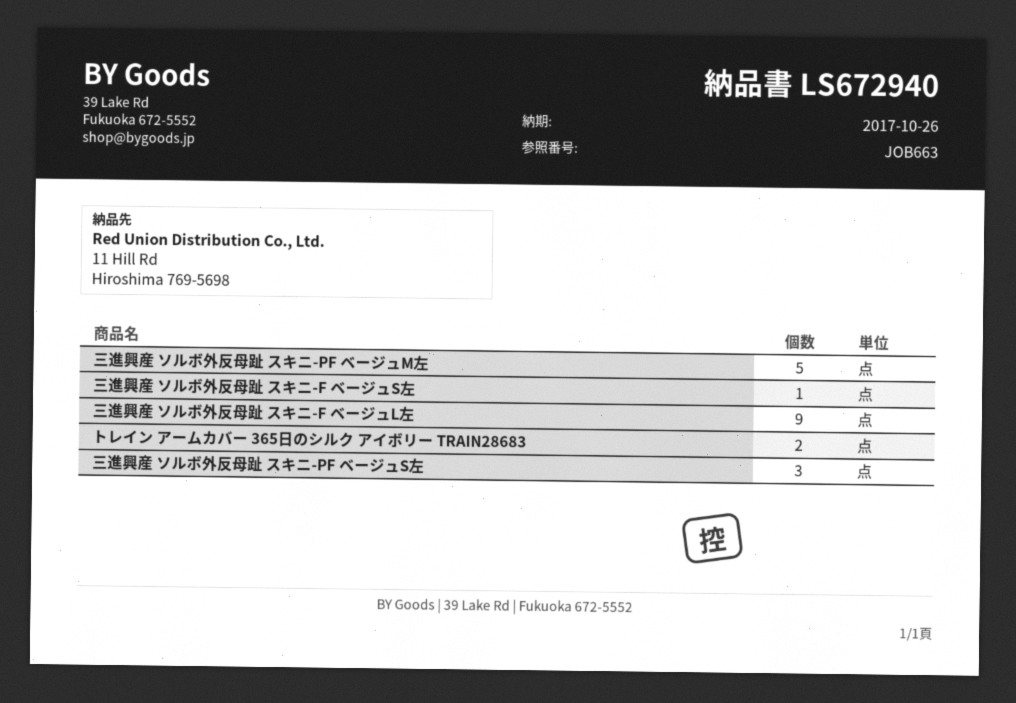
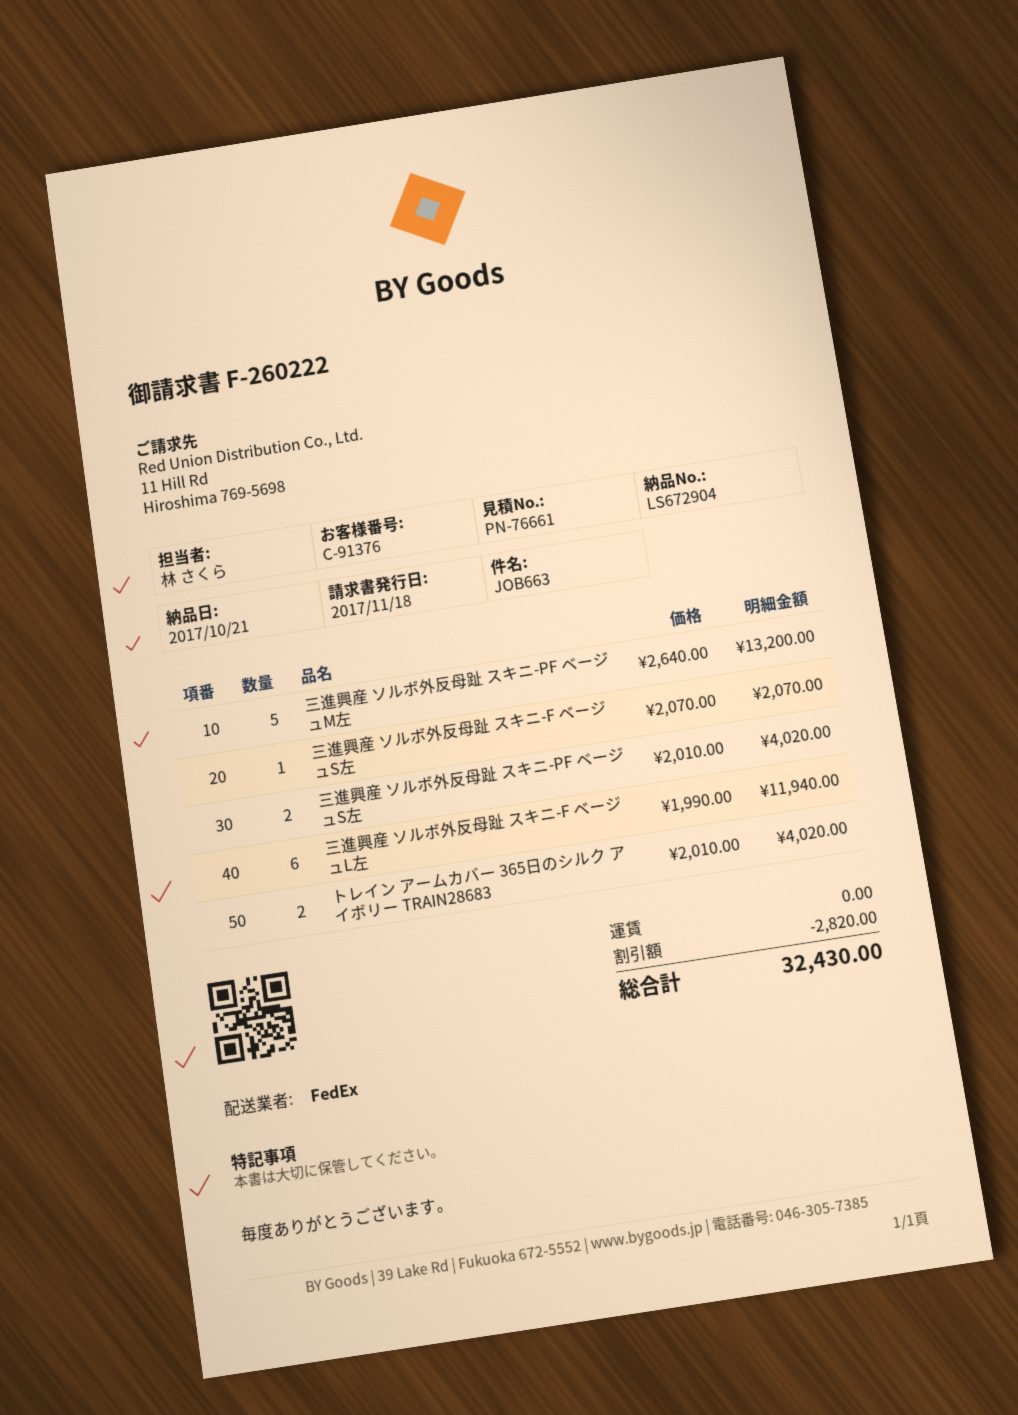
delivery note number: LS672940 -> LS672904
delivery date: 2017-10-26 -> 2017-10-21
三進興産 ソルボ外反母趾 スキニ-F ベージュL左: 9 -> 6
三進興産 ソルボ外反母趾 スキニ-PF ベージュS左: 3 -> 2

